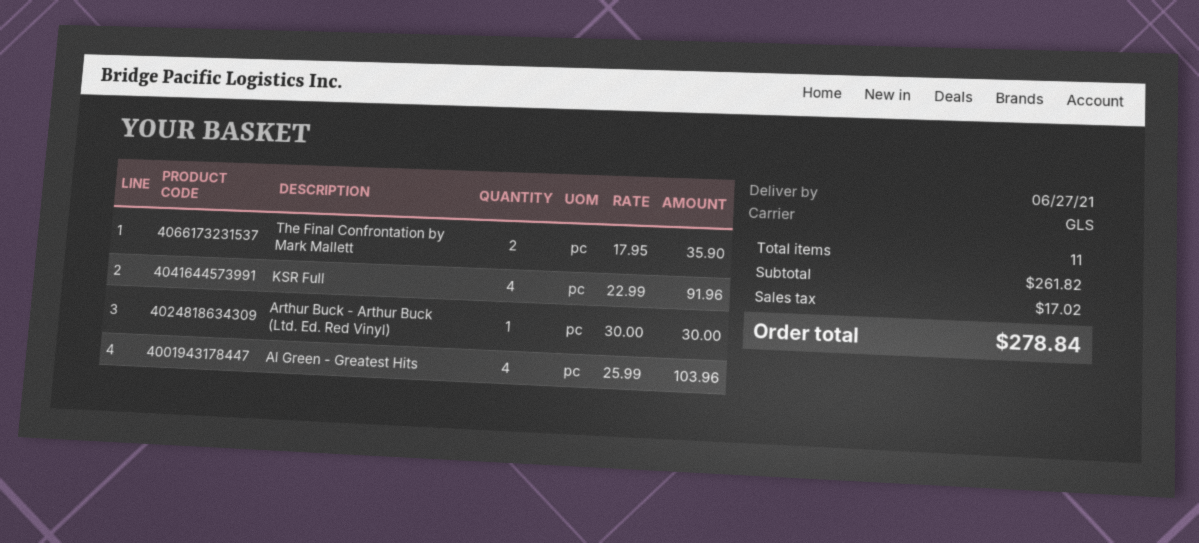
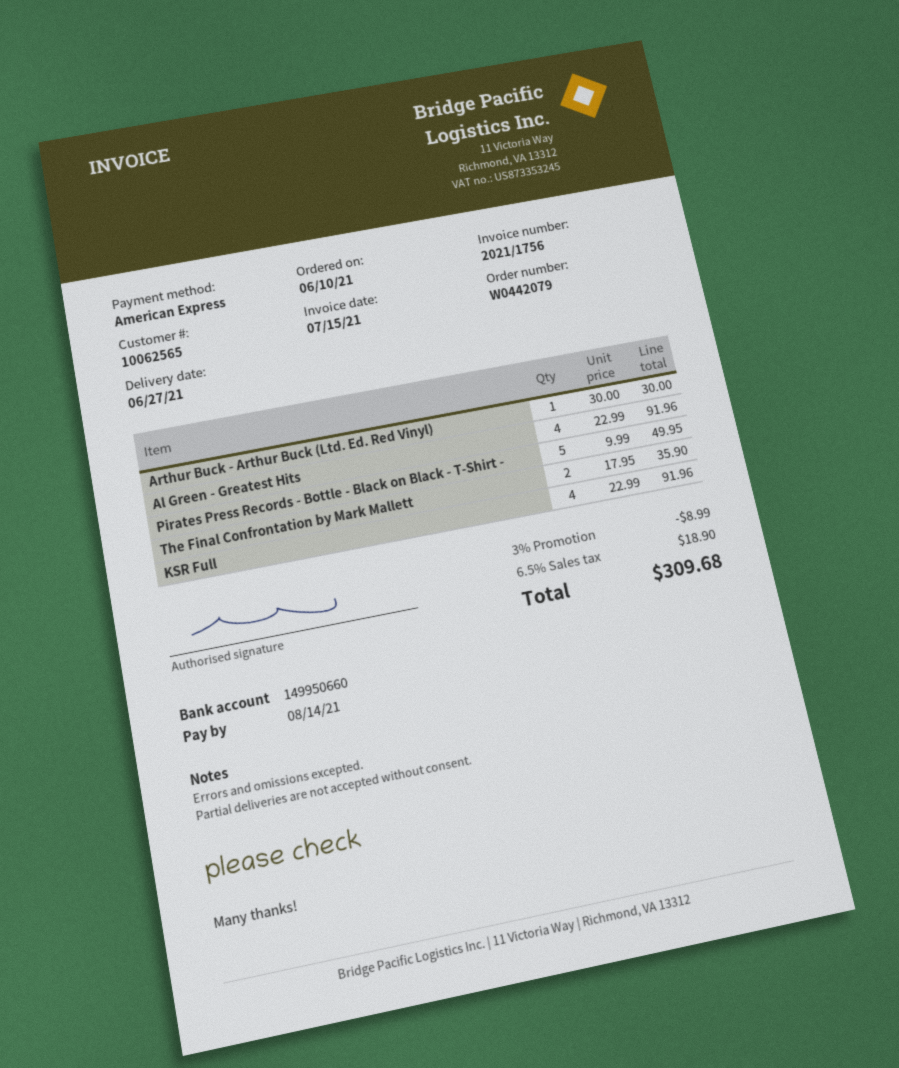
Al Green - Greatest Hits: 4 x 25.99 = 103.96 -> 4 x 22.99 = 91.96
Pirates Press Records - Bottle - Black on Black - T-Shirt -: none -> 5 x 9.99 = 49.95
discount: none -> 3% = 8.99
tax: 17.02 -> 18.90
total: 278.84 -> 309.68

